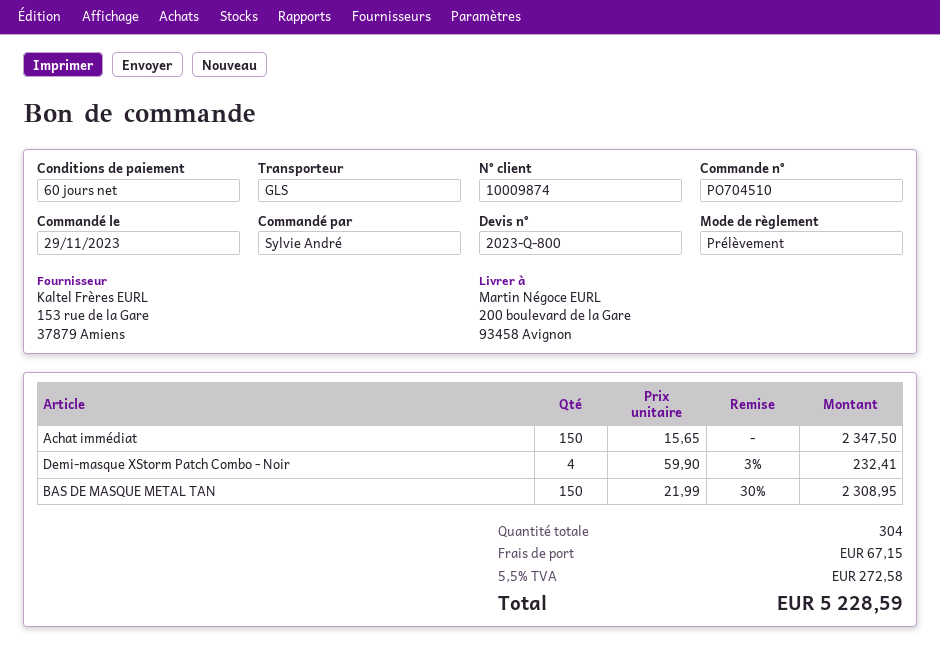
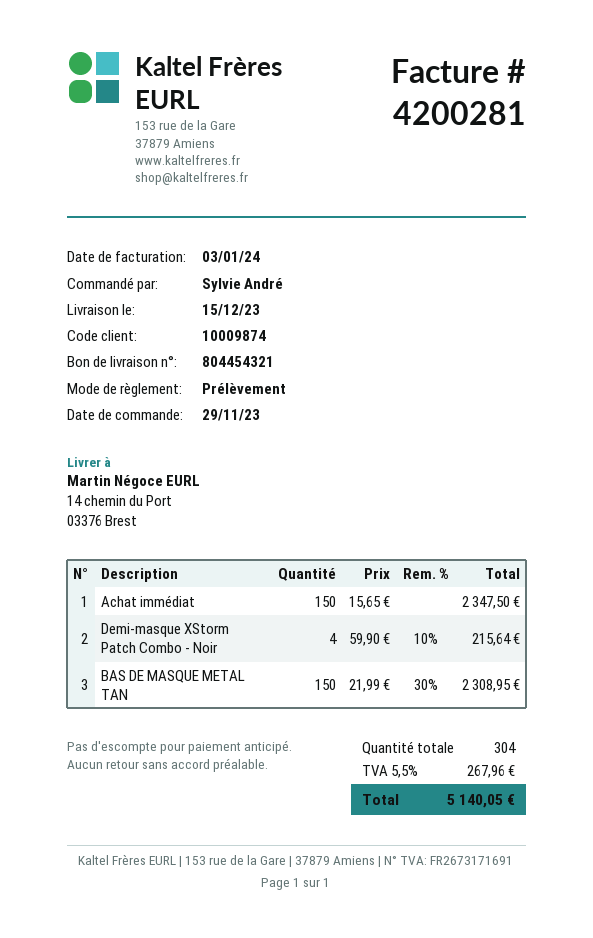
ship to: 200 boulevard de la Gare, 93458 Avignon -> 14 chemin du Port, 03376 Brest
Demi-masque XStorm Patch Combo - Noir: 4 x 59.90 - 3% = 232.41 -> 4 x 59.90 - 10% = 215.64
shipping: 67.15 -> none
tax: 5.5% = 272.58 -> 5.5% = 267.96
total: 5228.59 -> 5140.05

